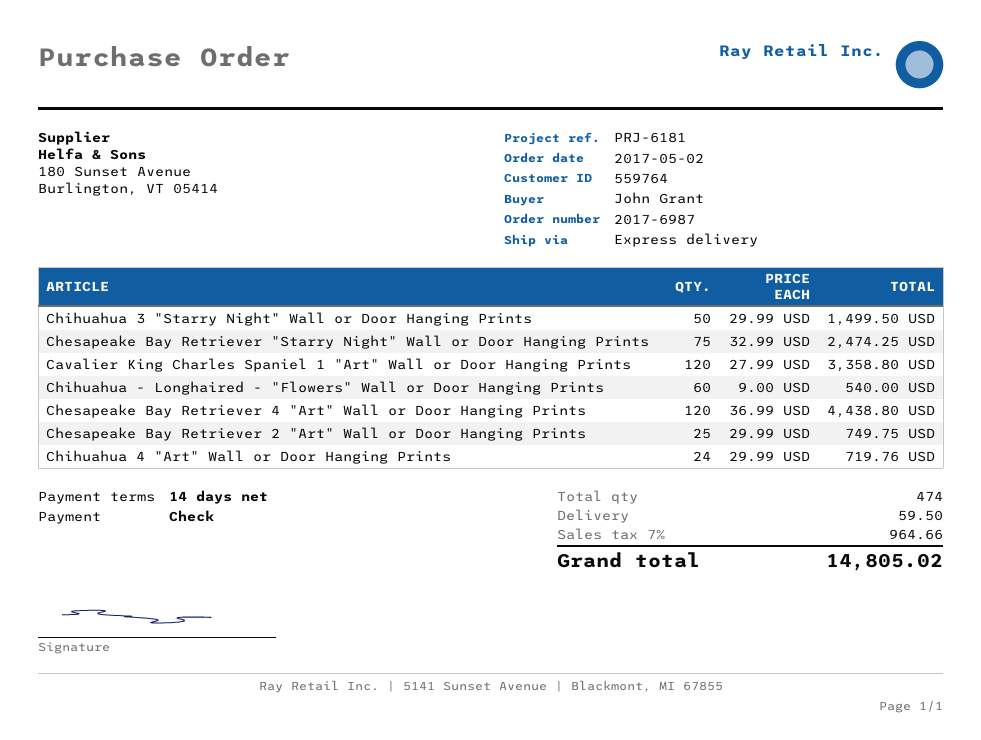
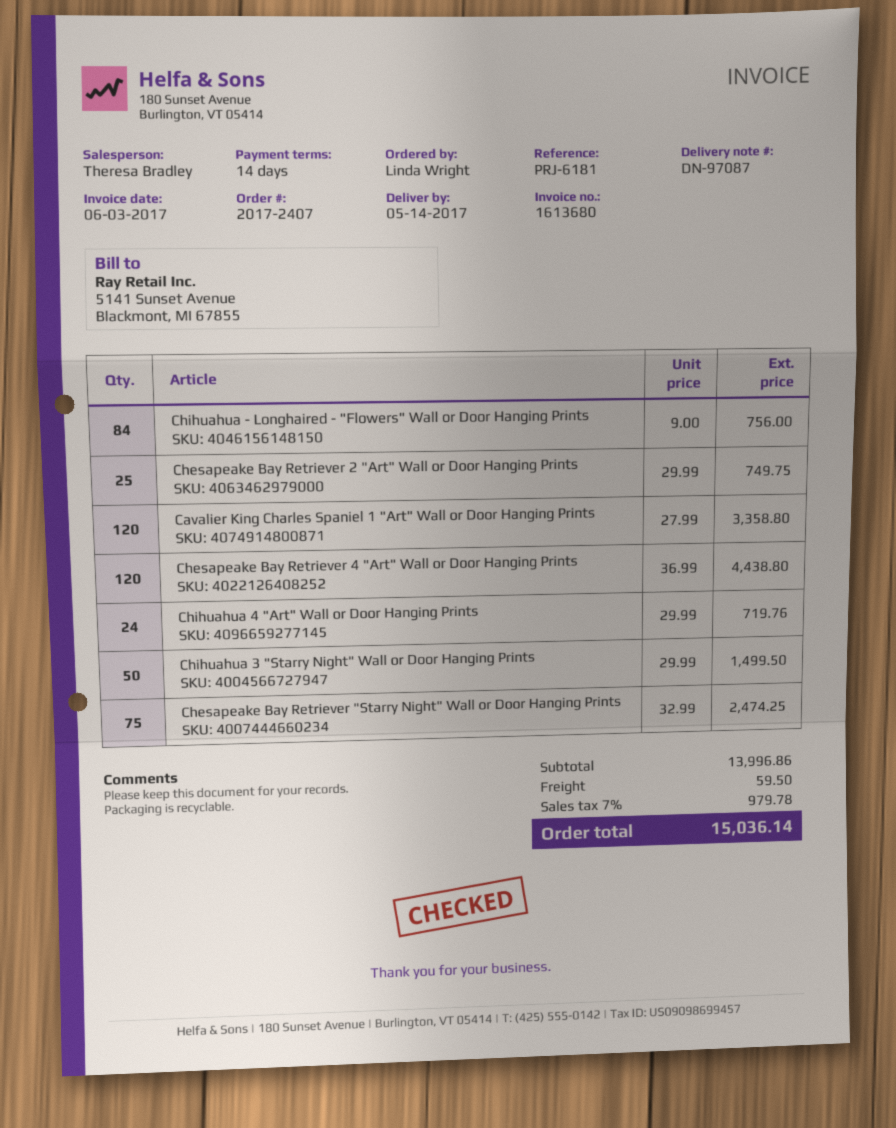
order number: 2017-6987 -> 2017-2407
ordered by: John Grant -> Linda Wright
Chihuahua - Longhaired - "Flowers" Wall or Door Hanging Prints: 60 x 9.00 = 540.00 -> 84 x 9.00 = 756.00
tax: 7% = 964.66 -> 7% = 979.78
total: 14805.02 -> 15036.14

